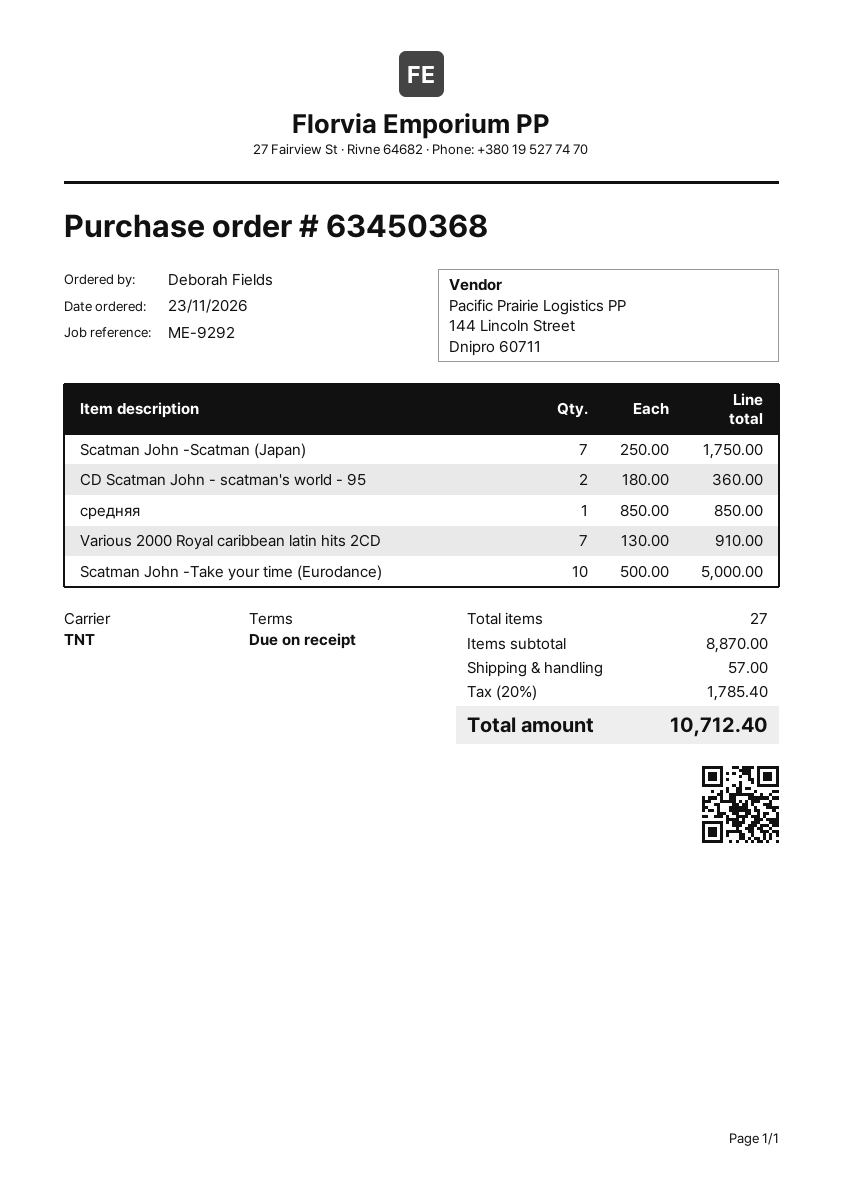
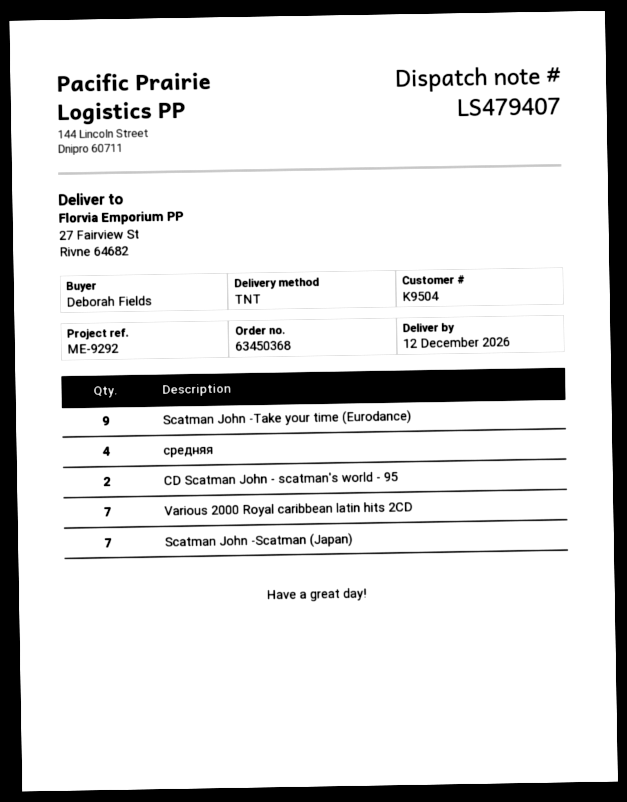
средняя: 1 -> 4
Scatman John -Take your time (Eurodance): 10 -> 9

